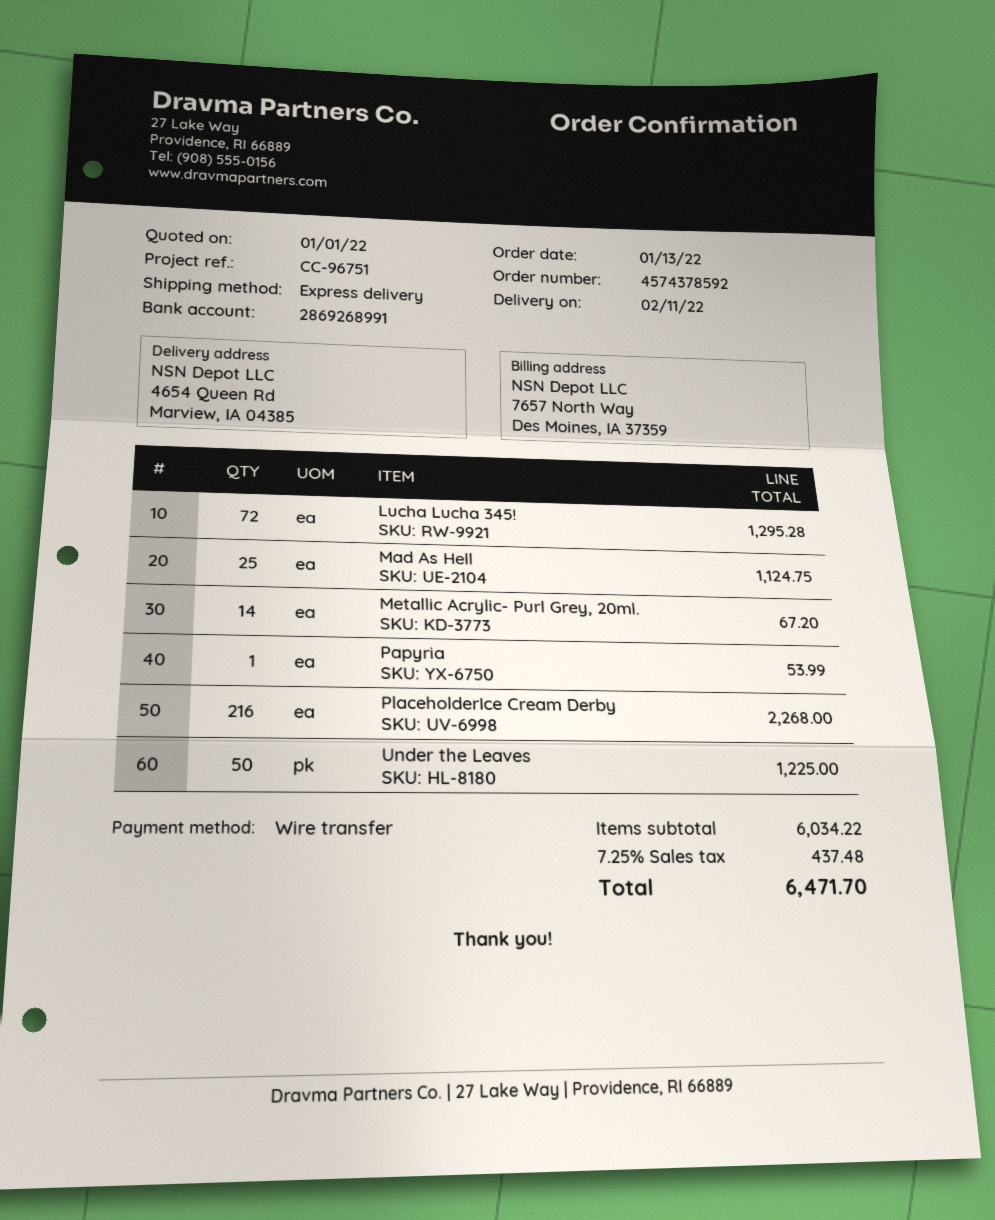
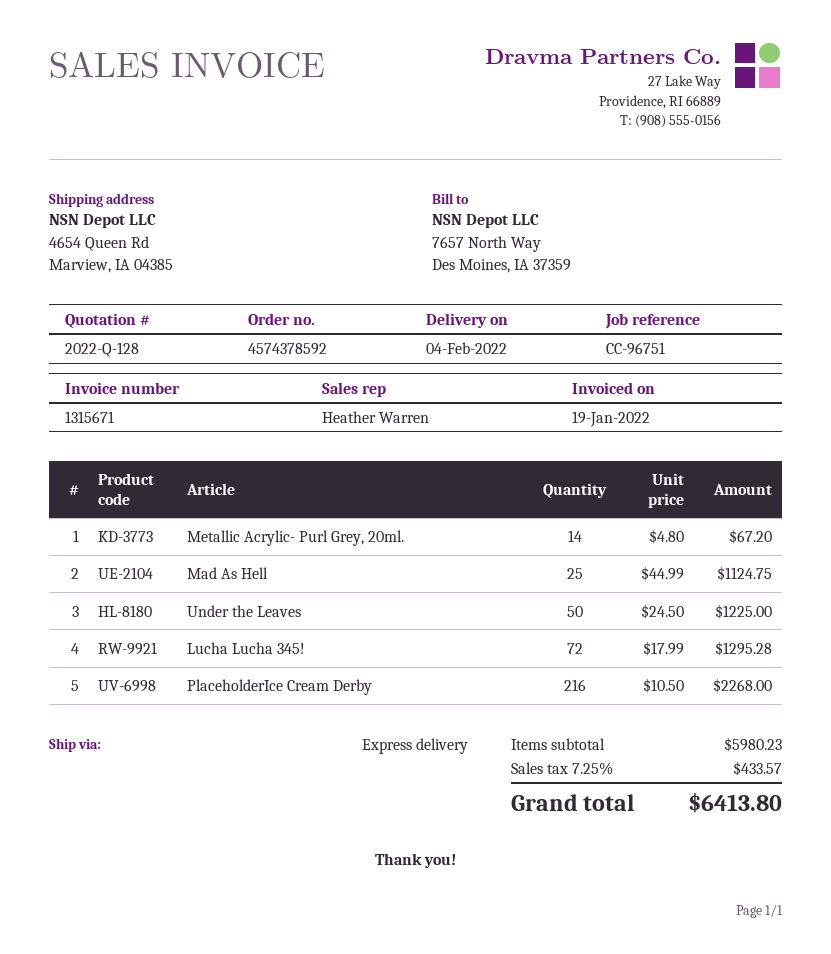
delivery date: 2022-02-11 -> 2022-02-04
Papyria: 1 for 53.99 -> none
subtotal: 6034.22 -> 5980.23
tax: 7.25% = 437.48 -> 7.25% = 433.57
total: 6471.70 -> 6413.80

